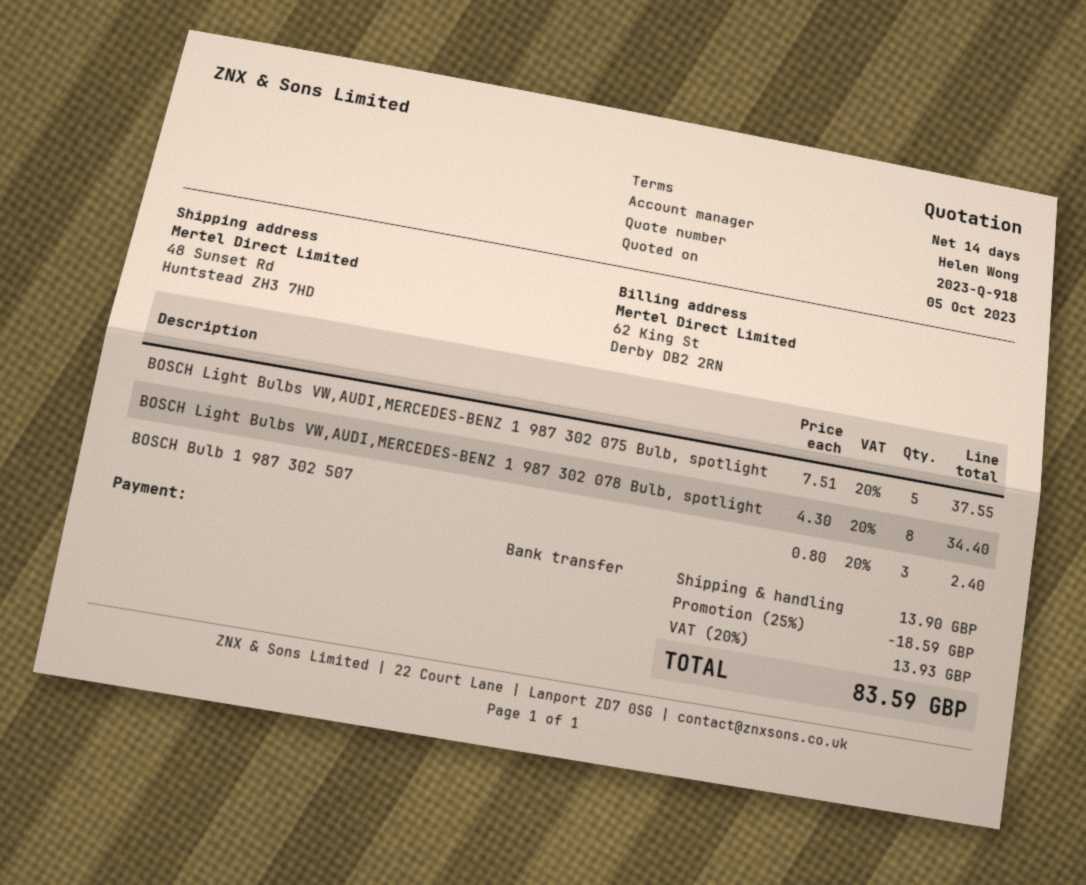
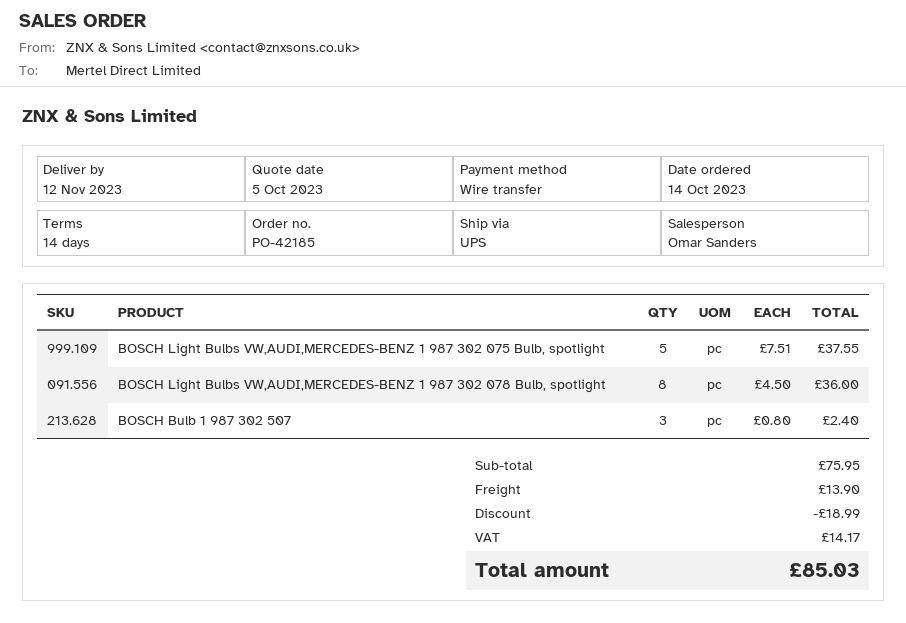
sales rep: Helen Wong -> Omar Sanders
BOSCH Light Bulbs VW,AUDI,MERCEDES-BENZ 1 987 302 078 Bulb, spotlight: 8 x 4.30 = 34.40 -> 8 x 4.50 = 36.00
discount: 18.59 -> 18.99
tax: 13.93 -> 14.17
total: 83.59 -> 85.03

